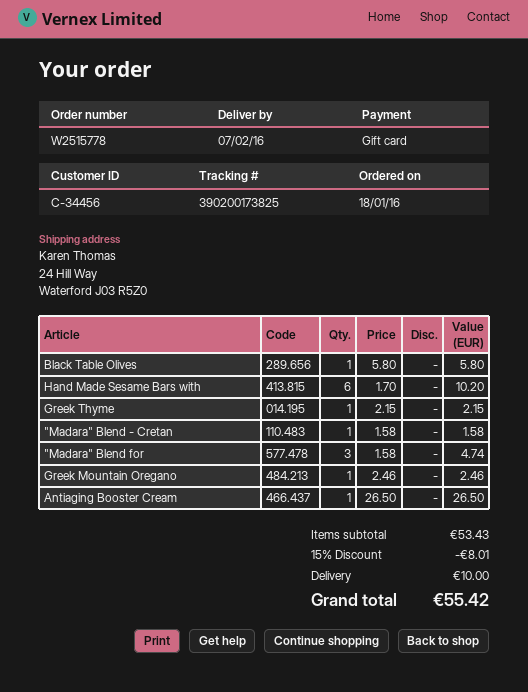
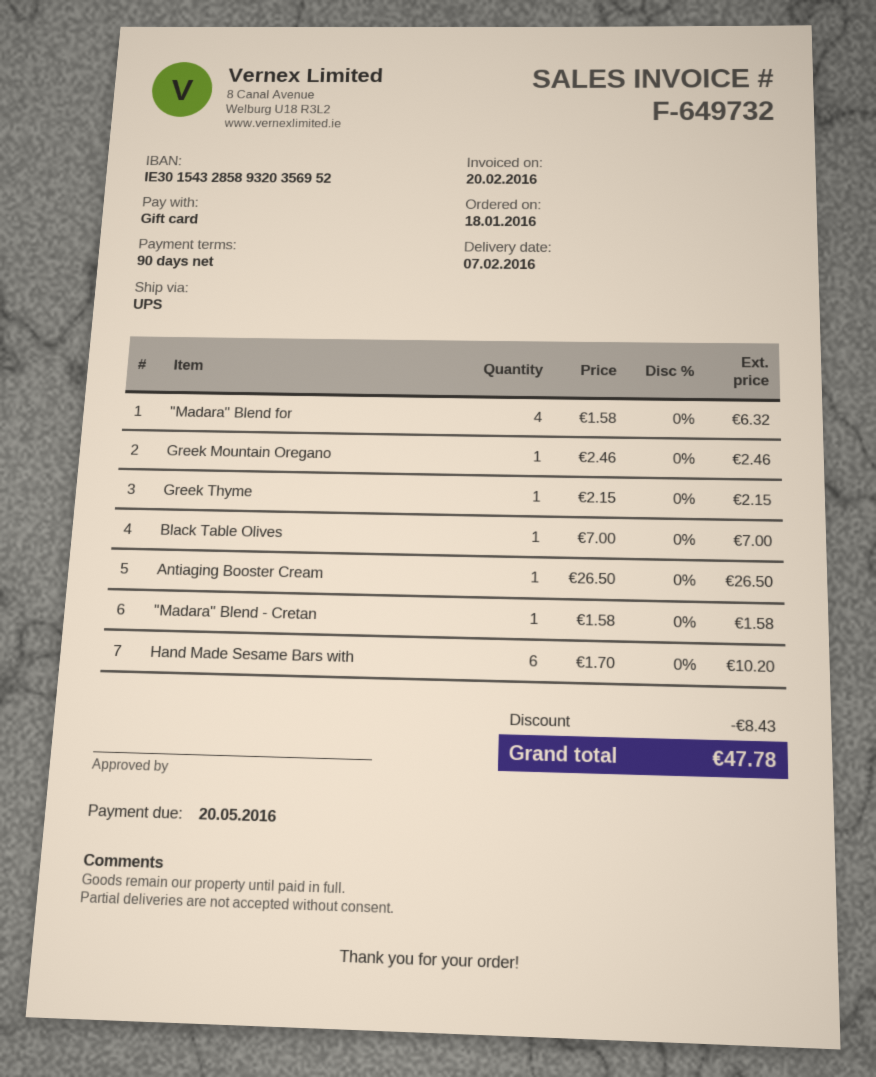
Black Table Olives: 1 x 5.80 = 5.80 -> 1 x 7.00 = 7.00
"Madara" Blend for: 3 x 1.58 = 4.74 -> 4 x 1.58 = 6.32
discount: 8.01 -> 8.43
shipping: 10.00 -> none
total: 55.42 -> 47.78

